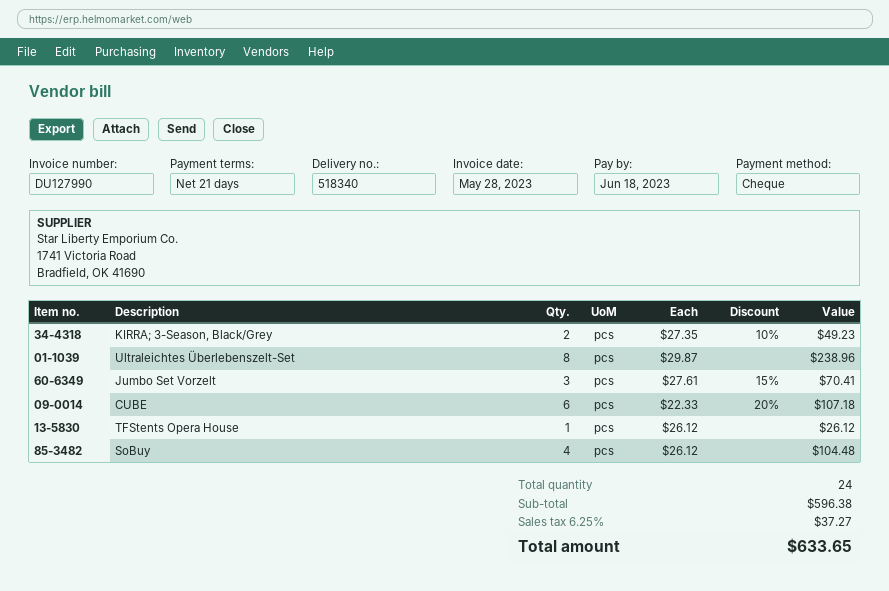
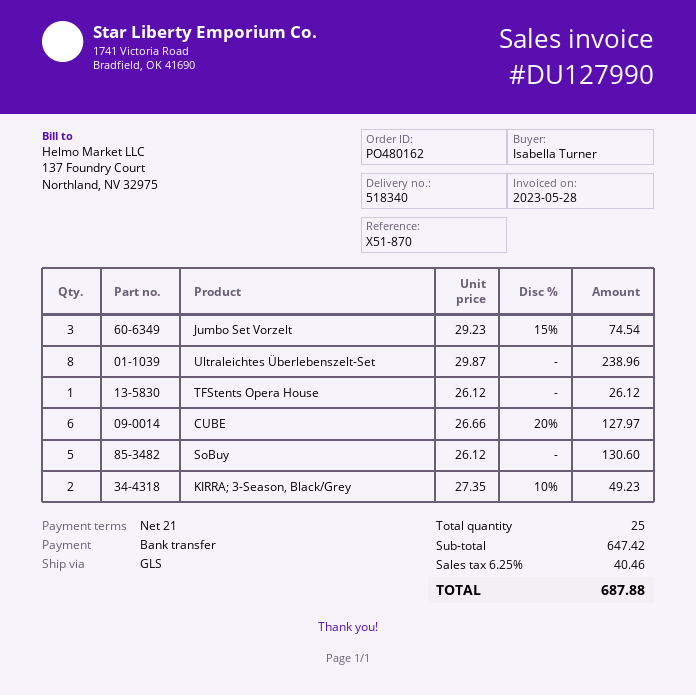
payment method: cheque -> bank transfer
Jumbo Set Vorzelt: 3 x 27.61 - 15% = 70.41 -> 3 x 29.23 - 15% = 74.54
CUBE: 6 x 22.33 - 20% = 107.18 -> 6 x 26.66 - 20% = 127.97
SoBuy: 4 x 26.12 = 104.48 -> 5 x 26.12 = 130.60
total quantity: 24 -> 25
subtotal: 596.38 -> 647.42
tax: 6.25% = 37.27 -> 6.25% = 40.46
total: 633.65 -> 687.88

